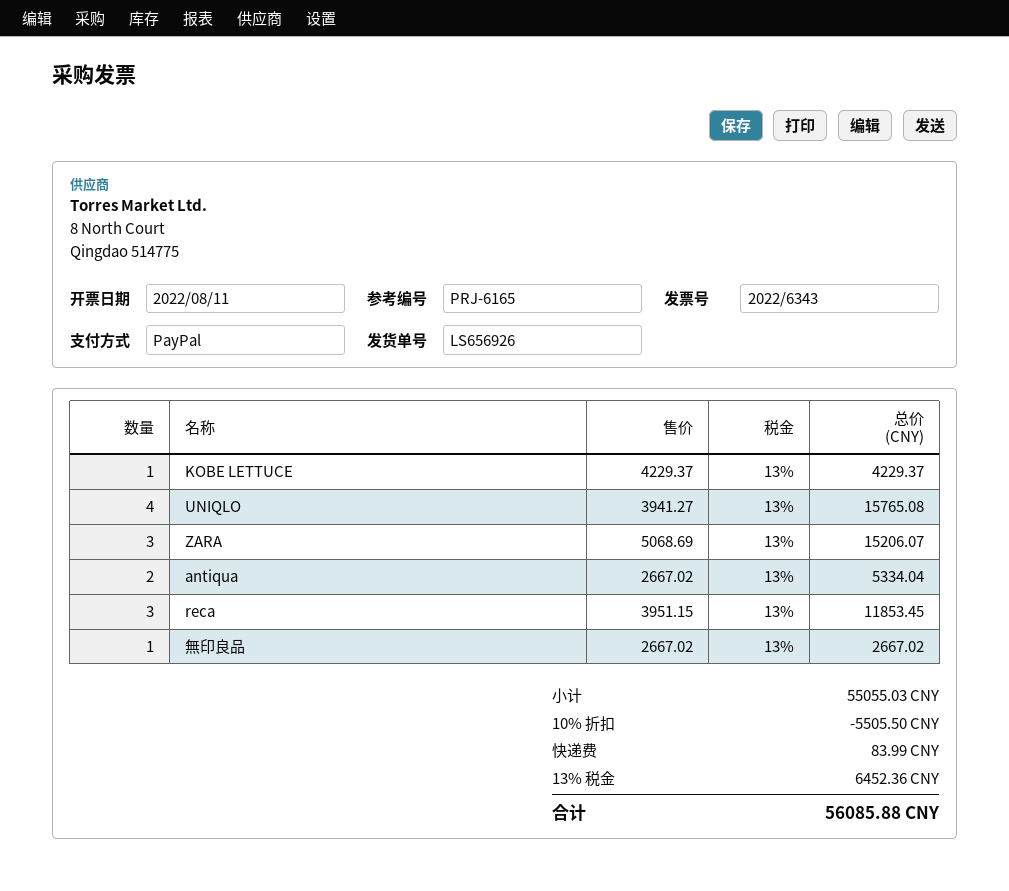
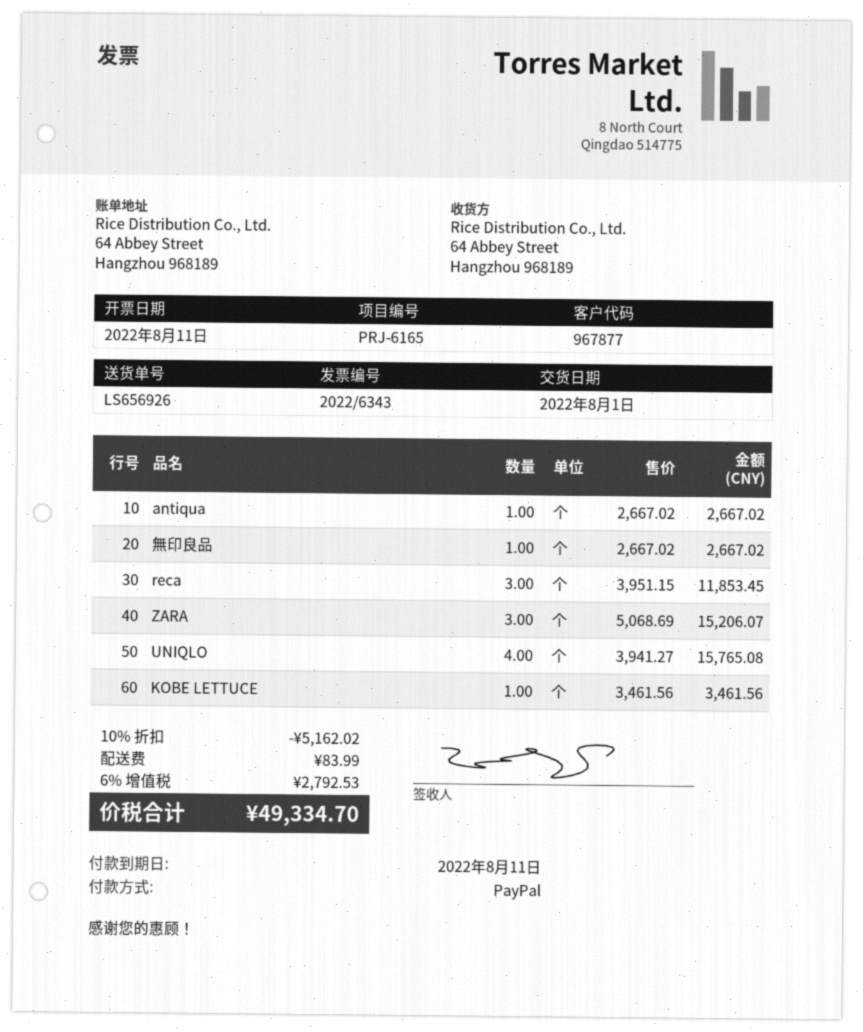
KOBE LETTUCE: 1 x 4229.37 = 4229.37 -> 1 x 3461.56 = 3461.56
antiqua: 2 x 2667.02 = 5334.04 -> 1 x 2667.02 = 2667.02
discount: 10% = 5505.50 -> 10% = 5162.02
tax: 13% = 6452.36 -> 6% = 2792.53
total: 56085.88 -> 49334.70

